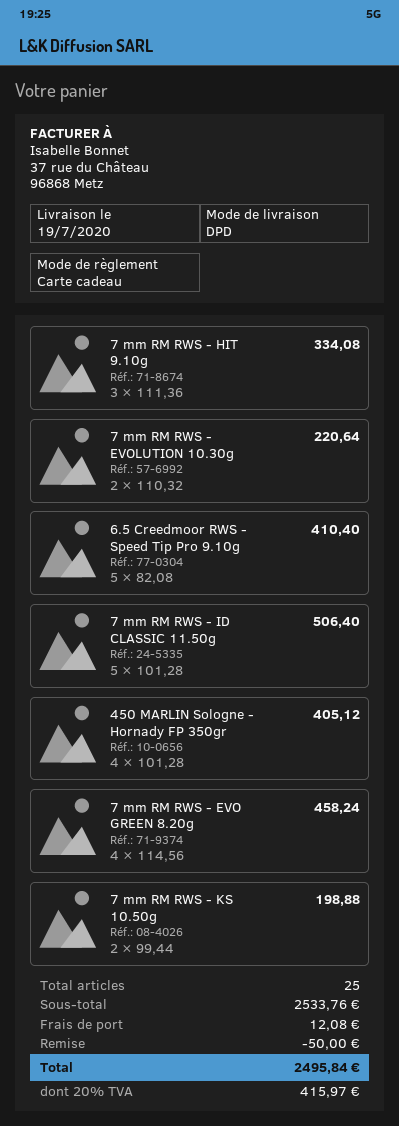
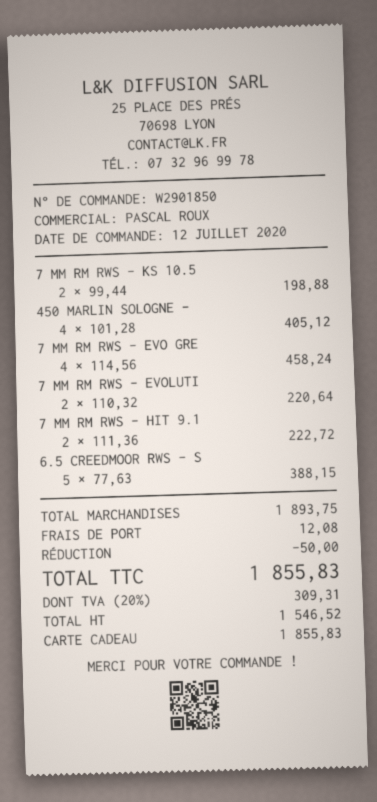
7 mm RM RWS - HIT 9.10g: 3 x 111.36 = 334.08 -> 2 x 111.36 = 222.72
6.5 Creedmoor RWS - Speed Tip Pro 9.10g: 5 x 82.08 = 410.40 -> 5 x 77.63 = 388.15
7 mm RM RWS - ID CLASSIC 11.50g: 5 x 101.28 = 506.40 -> none
subtotal: 2533.76 -> 1893.75
tax: 20% = 415.97 -> 20% = 309.31
total: 2495.84 -> 1855.83

